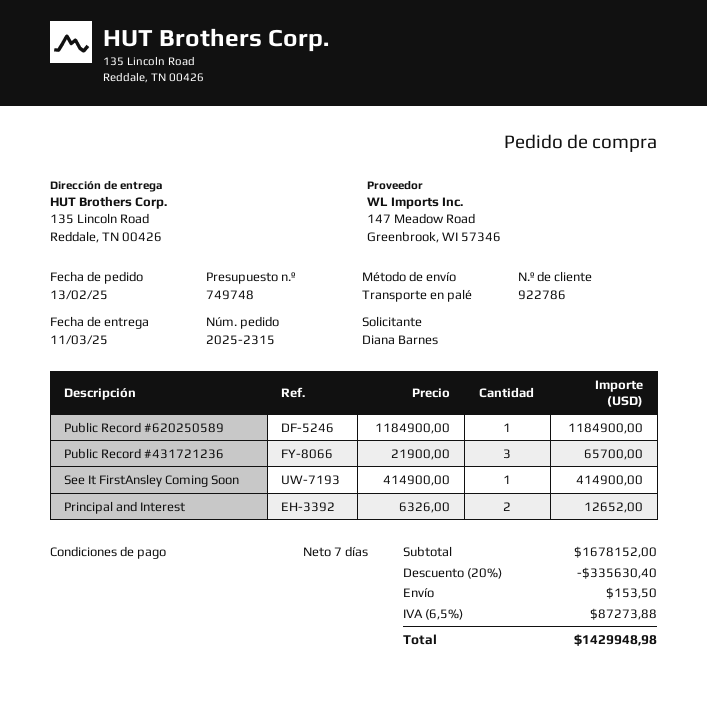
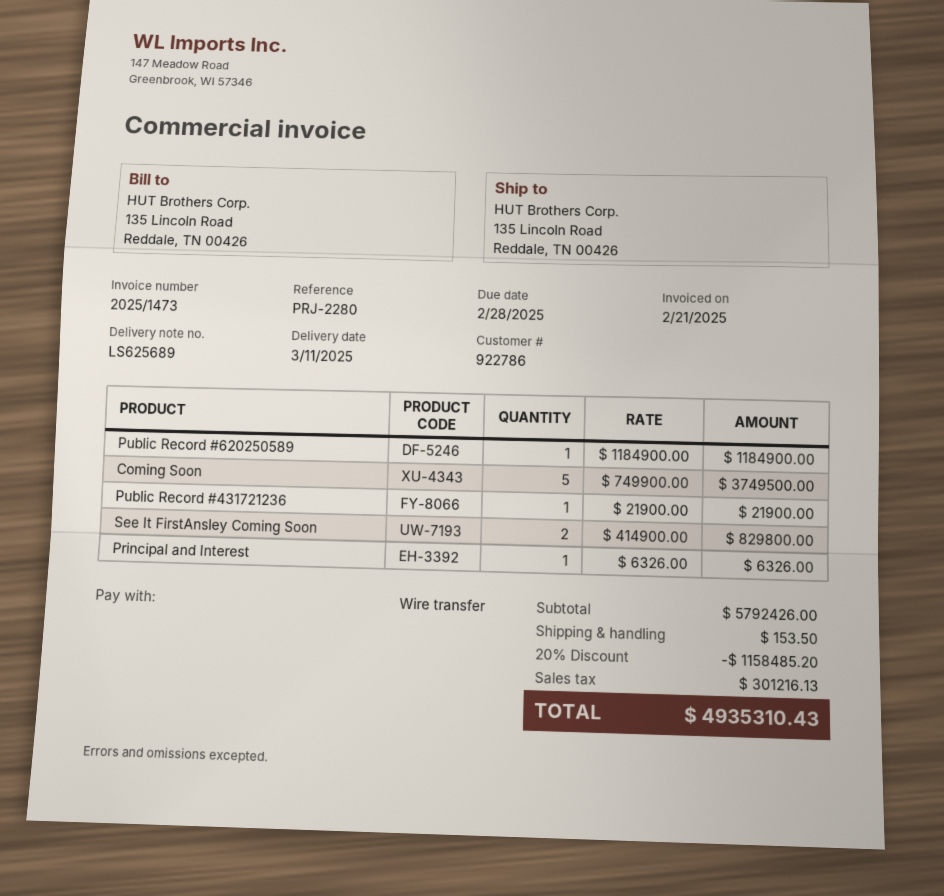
Public Record #431721236: 3 x 21900.00 = 65700.00 -> 1 x 21900.00 = 21900.00
See It FirstAnsley Coming Soon: 1 x 414900.00 = 414900.00 -> 2 x 414900.00 = 829800.00
Principal and Interest: 2 x 6326.00 = 12652.00 -> 1 x 6326.00 = 6326.00
Coming Soon: none -> 5 x 749900.00 = 3749500.00
subtotal: 1678152.00 -> 5792426.00
discount: 20% = 335630.40 -> 20% = 1158485.20
tax: 87273.88 -> 301216.13
total: 1429948.98 -> 4935310.43

